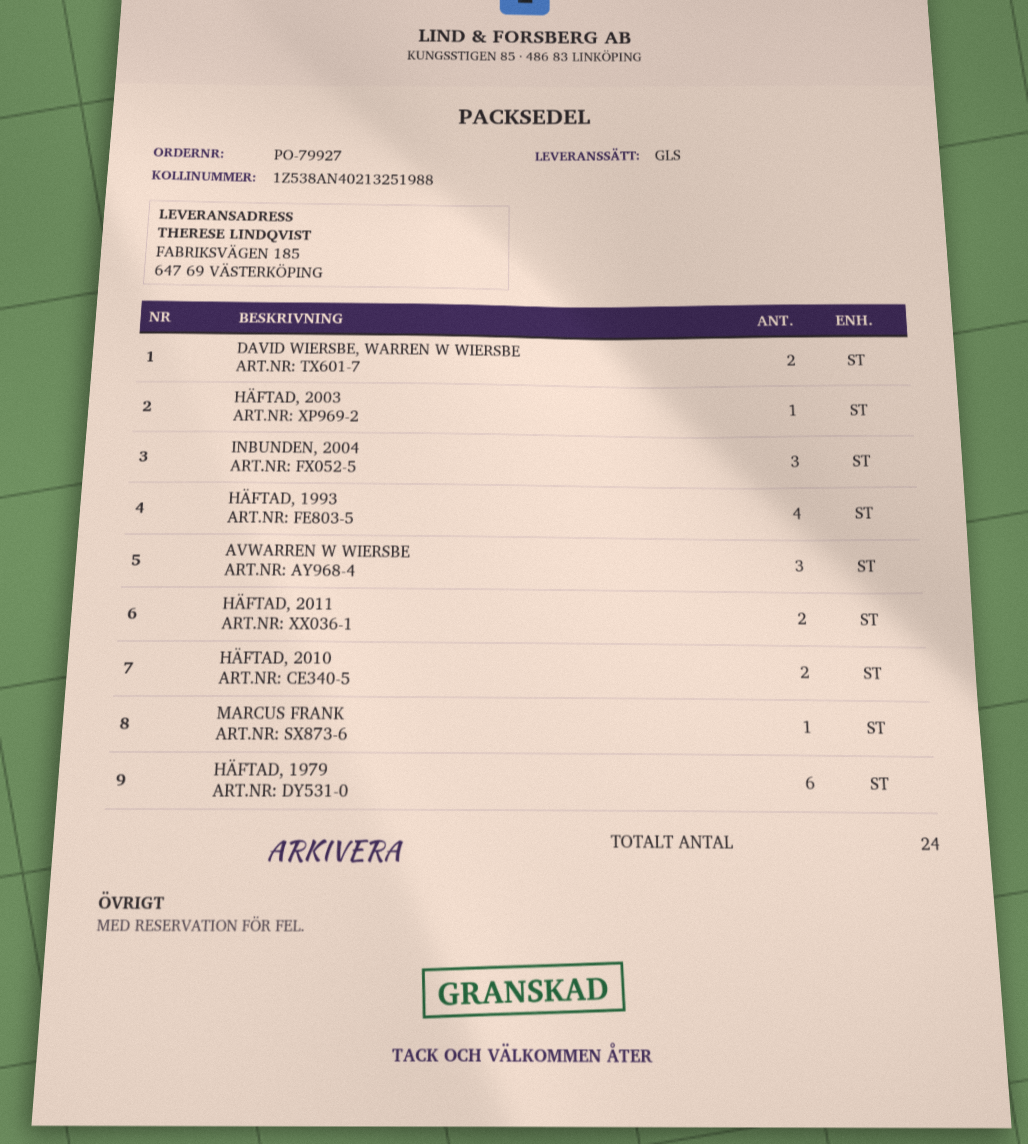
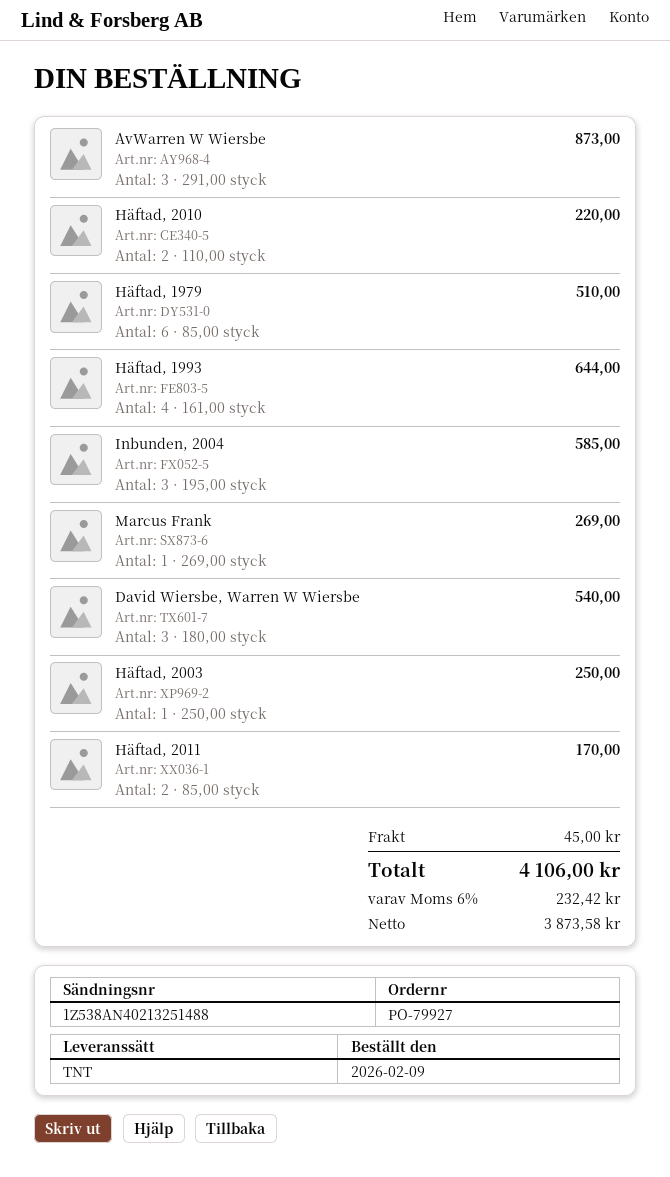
shipping method: GLS -> TNT
tracking number: 1Z538AN40213251988 -> 1Z538AN40213251488
DAVID WIERSBE, WARREN W WIERSBE: 2 -> 3

